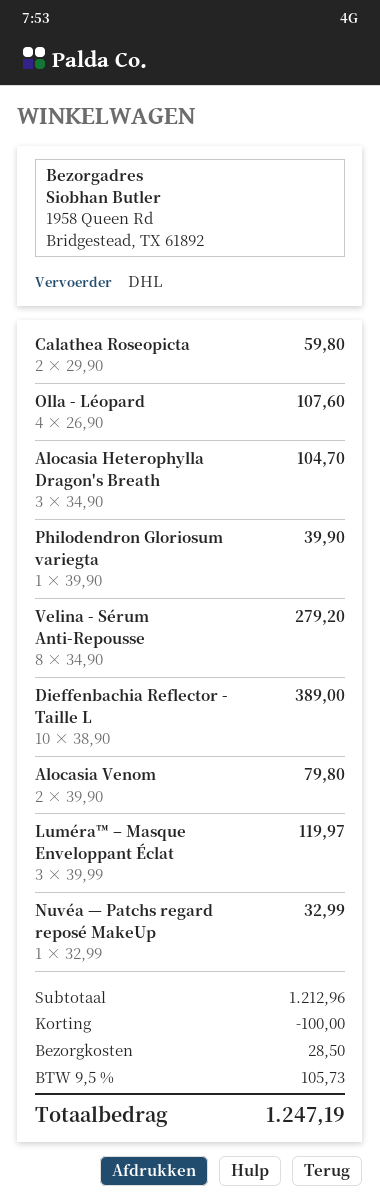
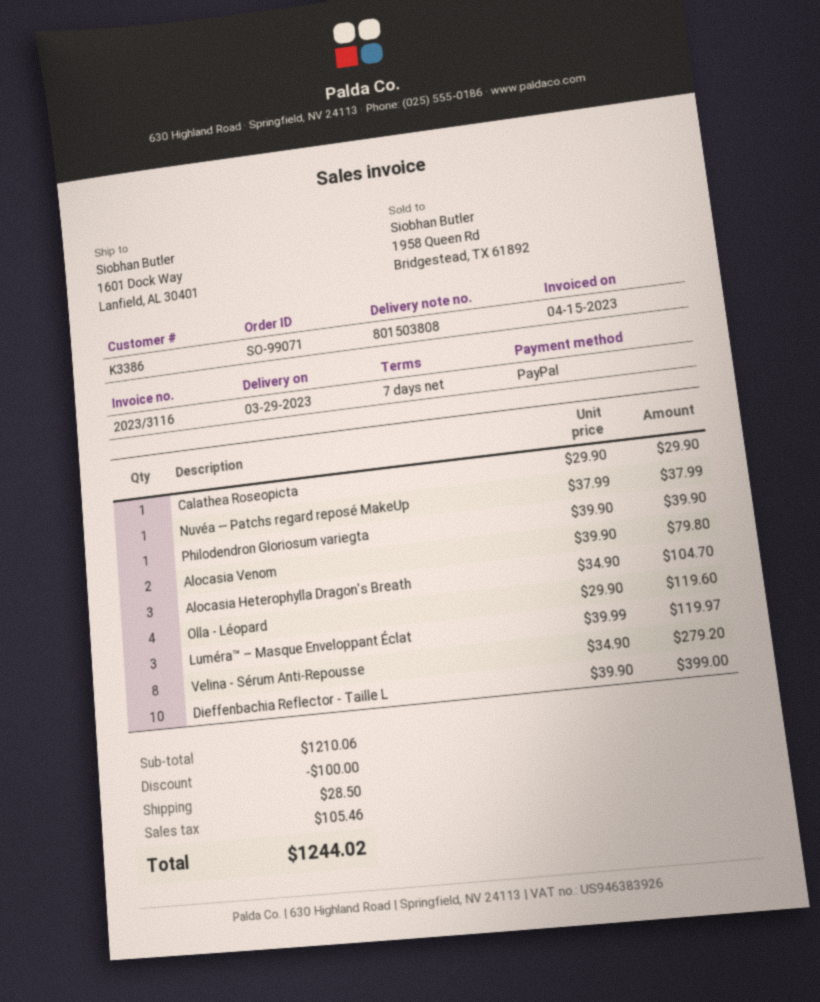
ship to: 1958 Queen Rd, Bridgestead, TX 61892 -> 1601 Dock Way, Lanfield, AL 30401
Calathea Roseopicta: 2 x 29.90 = 59.80 -> 1 x 29.90 = 29.90
Olla - Léopard: 4 x 26.90 = 107.60 -> 4 x 29.90 = 119.60
Dieffenbachia Reflector - Taille L: 10 x 38.90 = 389.00 -> 10 x 39.90 = 399.00
Nuvéa — Patchs regard reposé MakeUp: 1 x 32.99 = 32.99 -> 1 x 37.99 = 37.99
subtotal: 1212.96 -> 1210.06
tax: 105.73 -> 105.46
total: 1247.19 -> 1244.02

